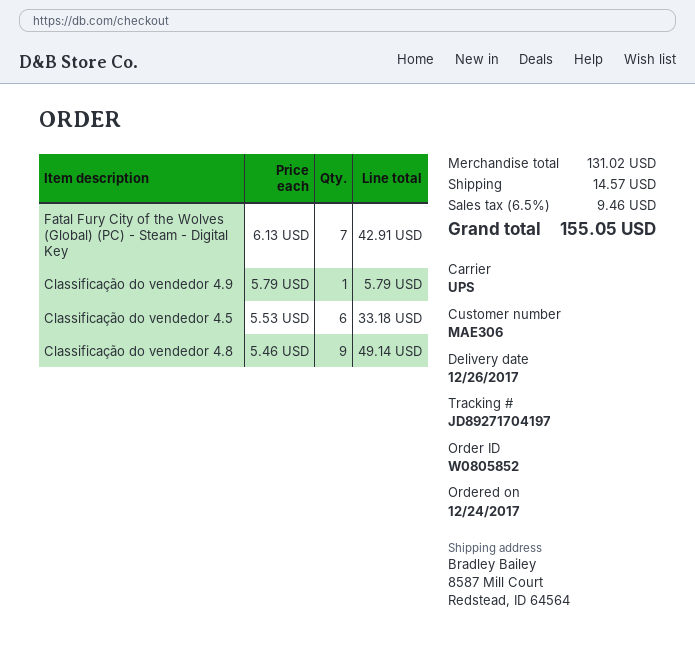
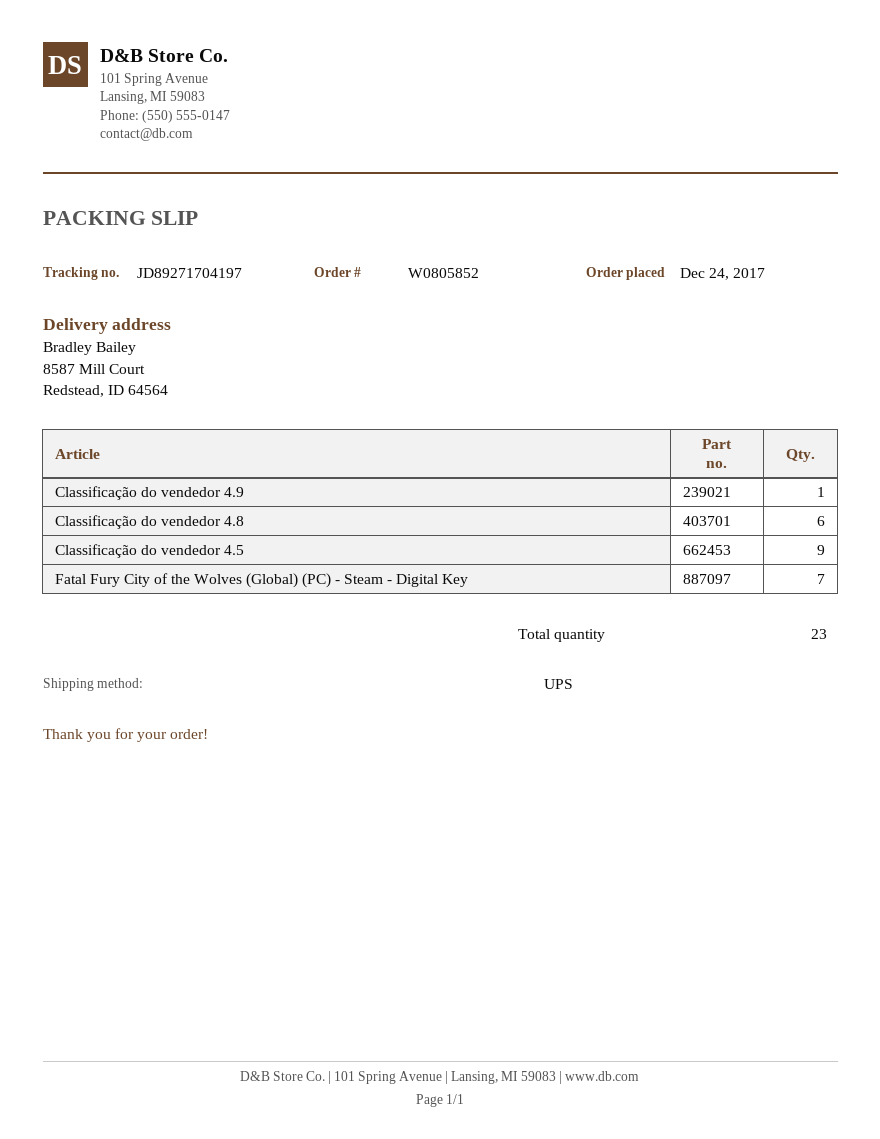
Classificação do vendedor 4.5: 6 -> 9
Classificação do vendedor 4.8: 9 -> 6

